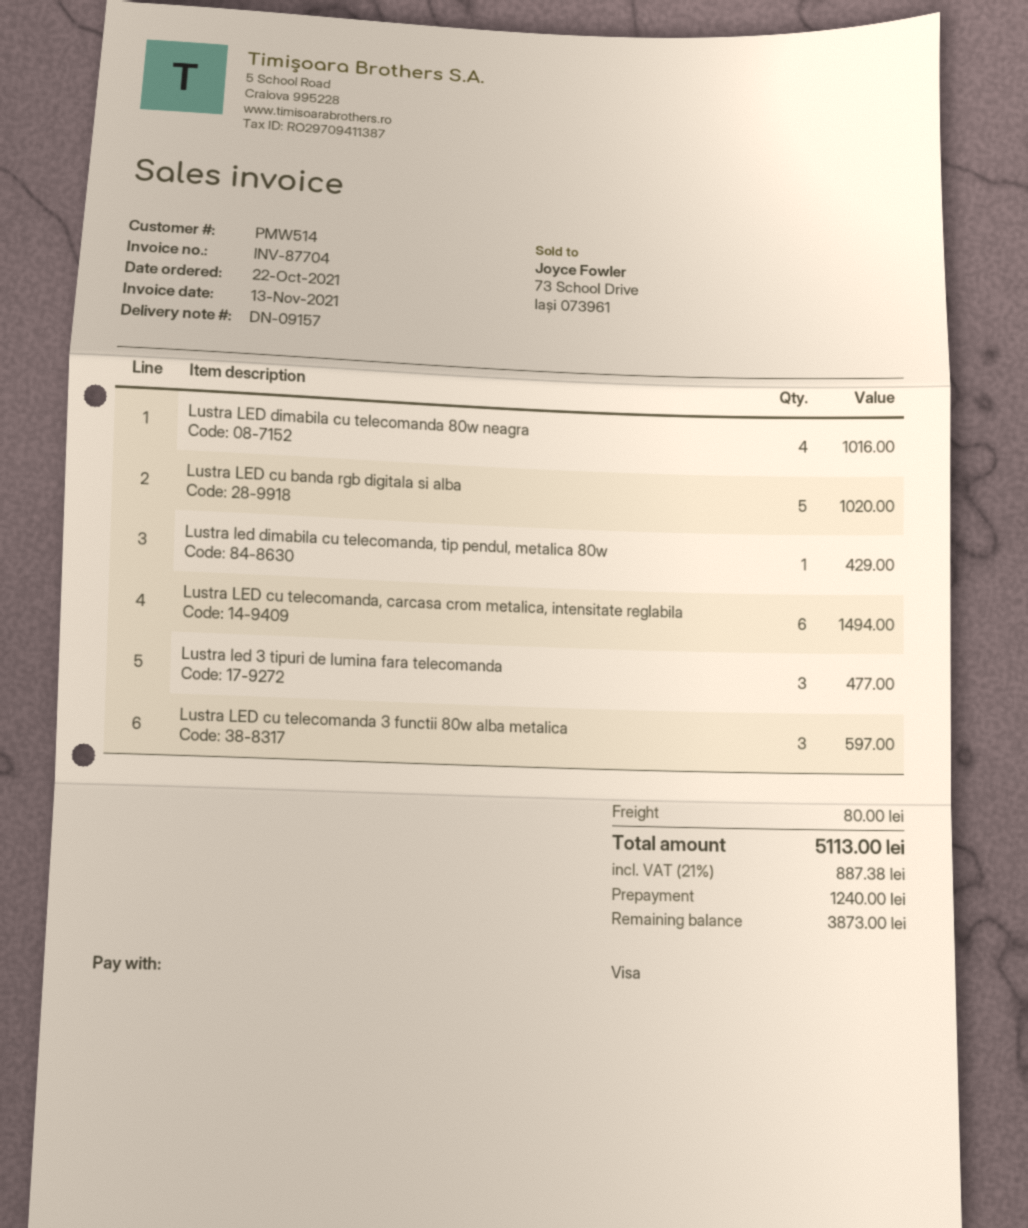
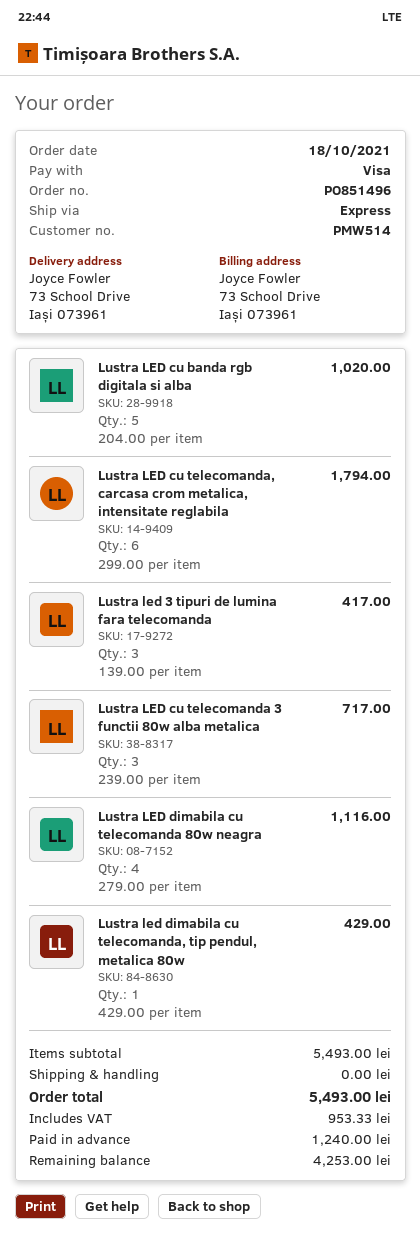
order date: 2021-10-22 -> 2021-10-18
Lustra LED dimabila cu telecomanda 80w neagra: 4 for 1016.00 -> 4 for 1116.00
Lustra LED cu telecomanda, carcasa crom metalica, intensitate reglabila: 6 for 1494.00 -> 6 for 1794.00
Lustra led 3 tipuri de lumina fara telecomanda: 3 for 477.00 -> 3 for 417.00
Lustra LED cu telecomanda 3 functii 80w alba metalica: 3 for 597.00 -> 3 for 717.00
shipping: 80.00 -> 0.00
tax: 887.38 -> 953.33
total: 5113.00 -> 5493.00
balance: 3873.00 -> 4253.00

